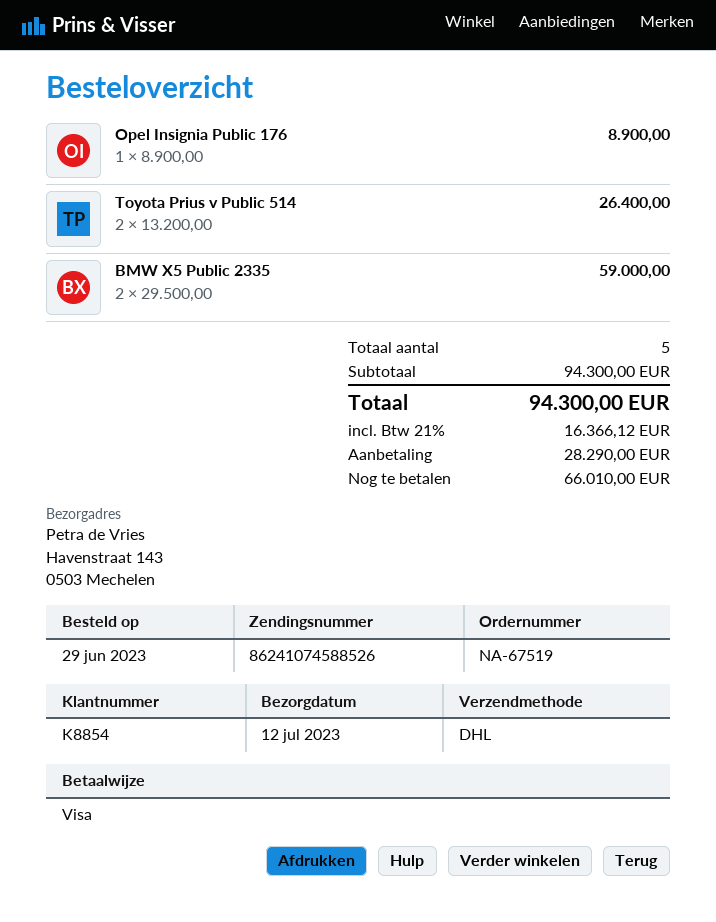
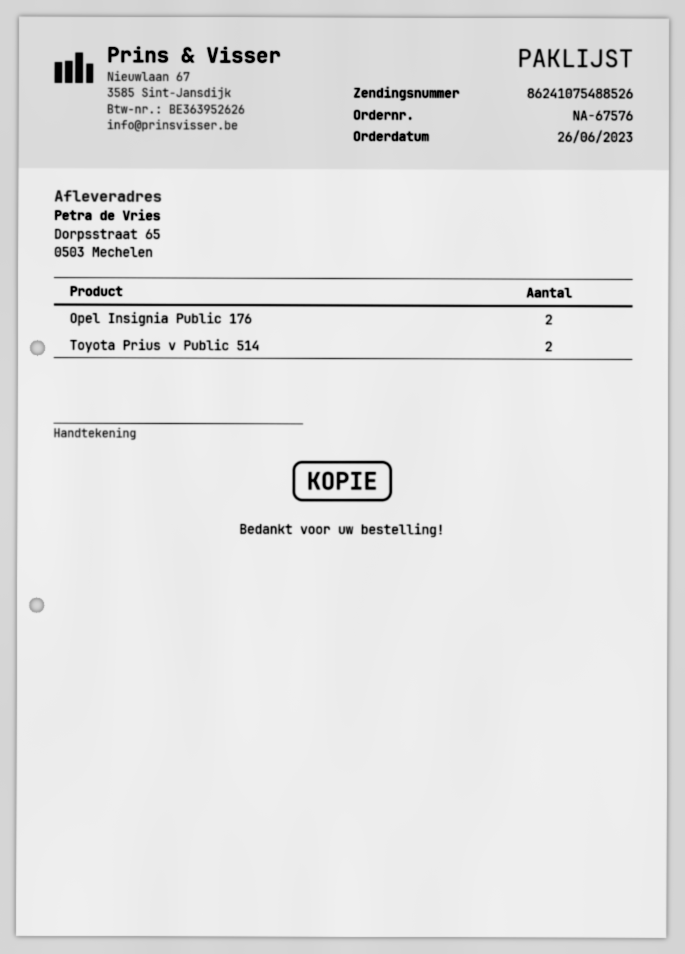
order number: NA-67519 -> NA-67576
order date: 2023-06-29 -> 2023-06-26
tracking number: 86241074588526 -> 86241075488526
ship to: Havenstraat 143, 0503 Mechelen -> Dorpsstraat 65, 0503 Mechelen
Opel Insignia Public 176: 1 -> 2
BMW X5 Public 2335: 2 -> none

